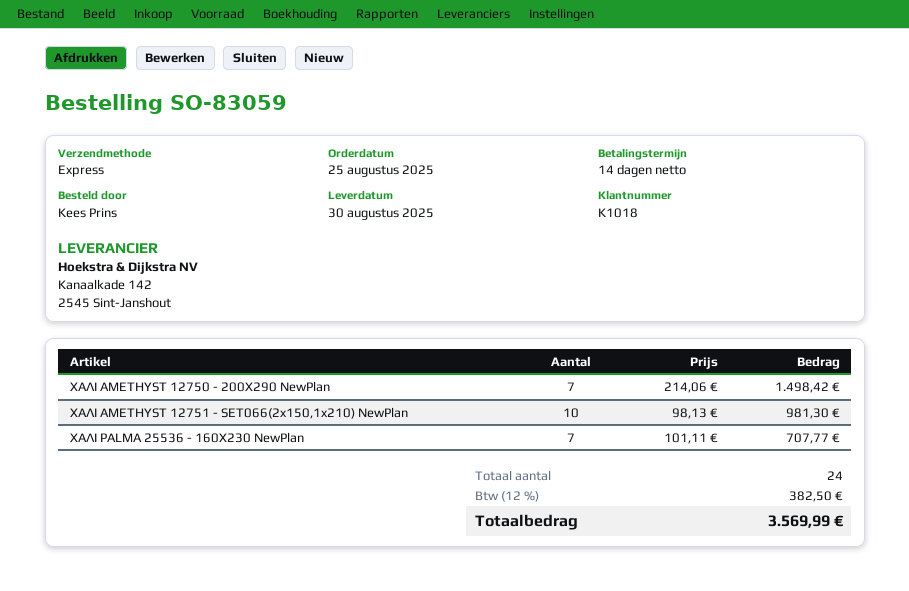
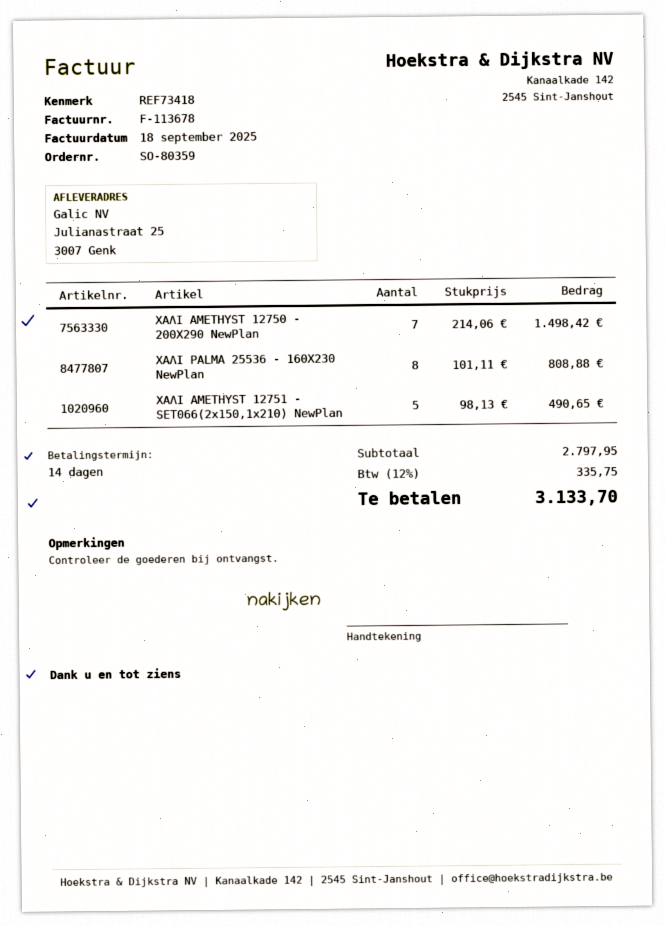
order number: SO-83059 -> SO-80359
ΧΑΛΙ AMETHYST 12751 - SET066(2x150,1x210) NewPlan: 10 x 98.13 = 981.30 -> 5 x 98.13 = 490.65
ΧΑΛΙ PALMA 25536 - 160X230 NewPlan: 7 x 101.11 = 707.77 -> 8 x 101.11 = 808.88
tax: 12% = 382.50 -> 12% = 335.75
total: 3569.99 -> 3133.70

